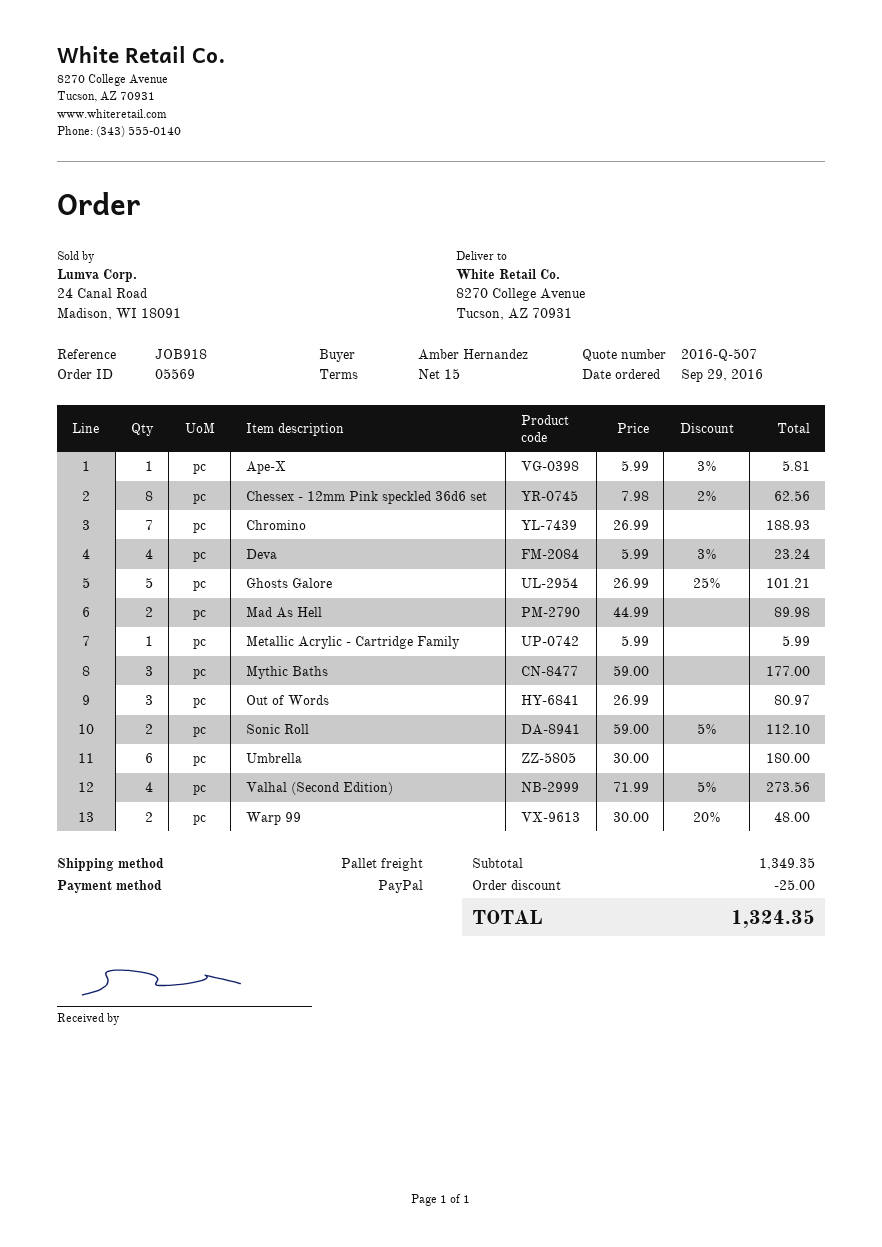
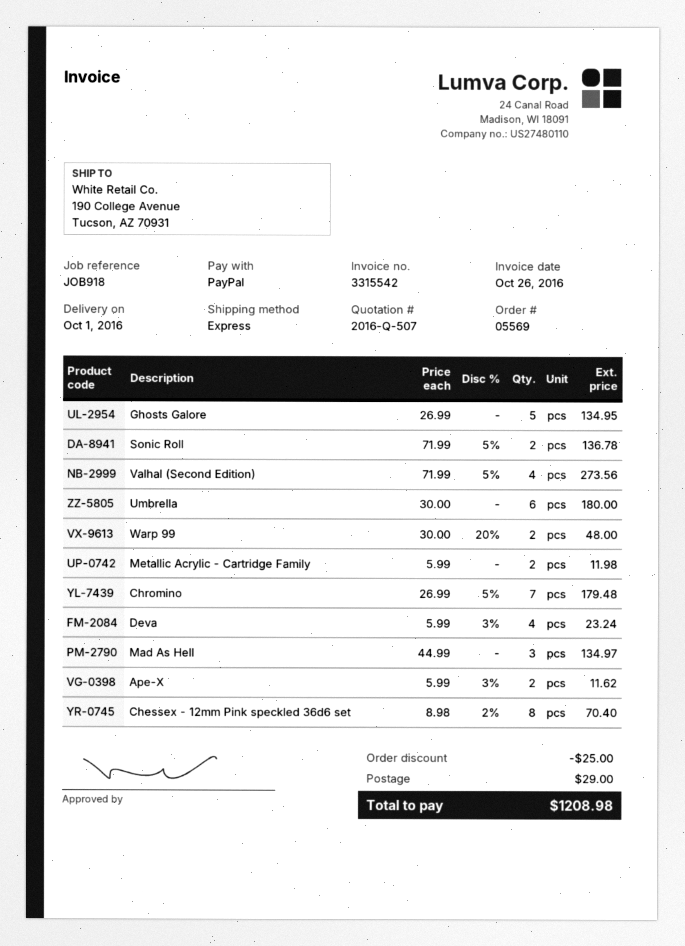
shipping method: pallet freight -> express
ship to: 8270 College Avenue, Tucson, AZ 70931 -> 190 College Avenue, Tucson, AZ 70931
Ape-X: 1 x 5.99 - 3% = 5.81 -> 2 x 5.99 - 3% = 11.62
Chessex - 12mm Pink speckled 36d6 set: 8 x 7.98 - 2% = 62.56 -> 8 x 8.98 - 2% = 70.40
Chromino: 7 x 26.99 = 188.93 -> 7 x 26.99 - 5% = 179.48
Ghosts Galore: 5 x 26.99 - 25% = 101.21 -> 5 x 26.99 = 134.95
Mad As Hell: 2 x 44.99 = 89.98 -> 3 x 44.99 = 134.97
Metallic Acrylic - Cartridge Family: 1 x 5.99 = 5.99 -> 2 x 5.99 = 11.98
Mythic Baths: 3 x 59.00 = 177.00 -> none
Out of Words: 3 x 26.99 = 80.97 -> none
Sonic Roll: 2 x 59.00 - 5% = 112.10 -> 2 x 71.99 - 5% = 136.78
shipping: none -> 29.00
total: 1324.35 -> 1208.98

